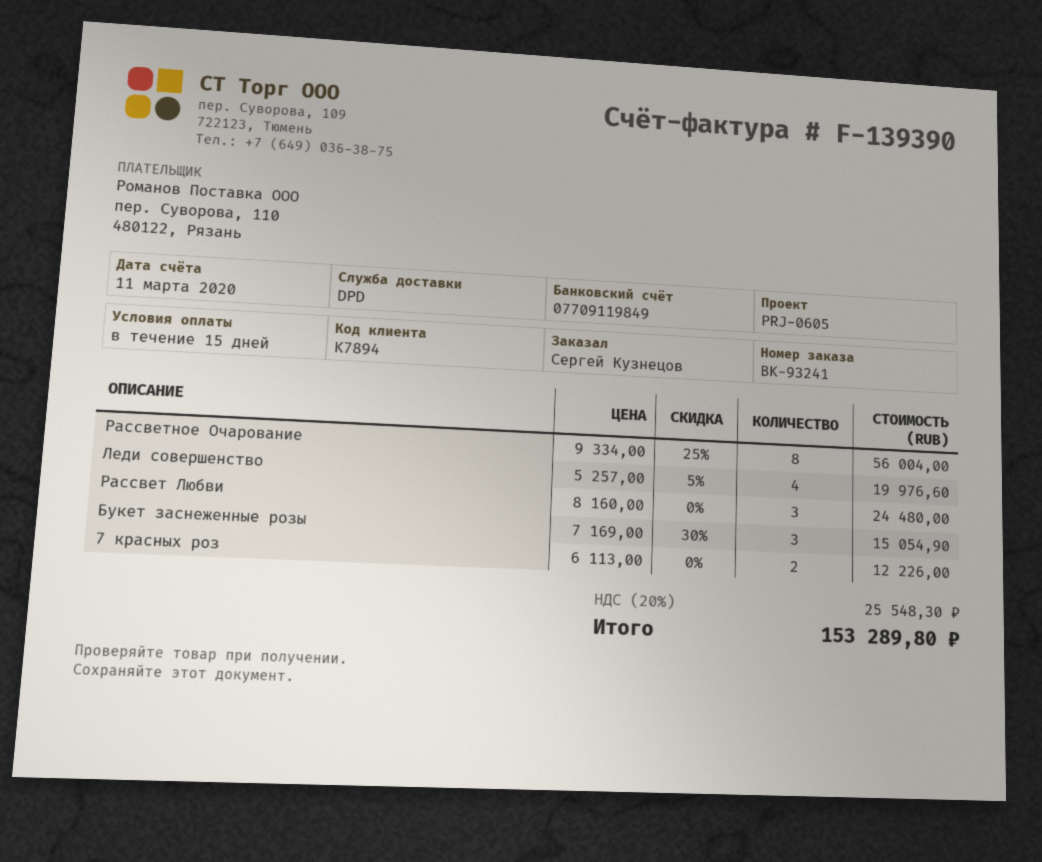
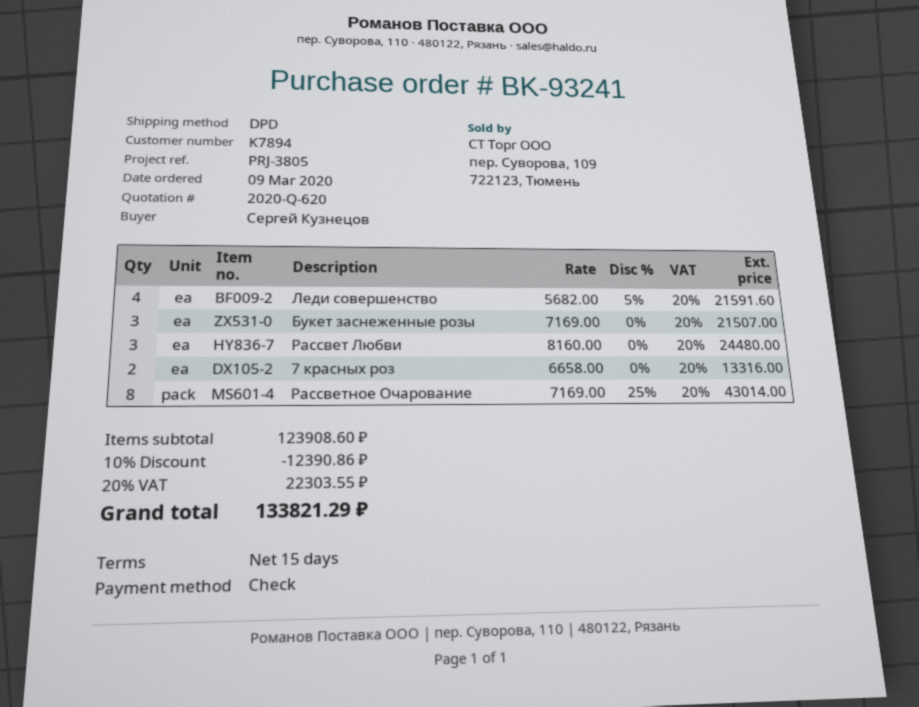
reference: PRJ-0605 -> PRJ-3805
Рассветное Очарование: 8 x 9334.00 - 25% = 56004.00 -> 8 x 7169.00 - 25% = 43014.00
Леди совершенство: 4 x 5257.00 - 5% = 19976.60 -> 4 x 5682.00 - 5% = 21591.60
Букет заснеженные розы: 3 x 7169.00 - 30% = 15054.90 -> 3 x 7169.00 = 21507.00
7 красных роз: 2 x 6113.00 = 12226.00 -> 2 x 6658.00 = 13316.00
discount: none -> 10% = 12390.86
tax: 20% = 25548.30 -> 20% = 22303.55
total: 153289.80 -> 133821.29

